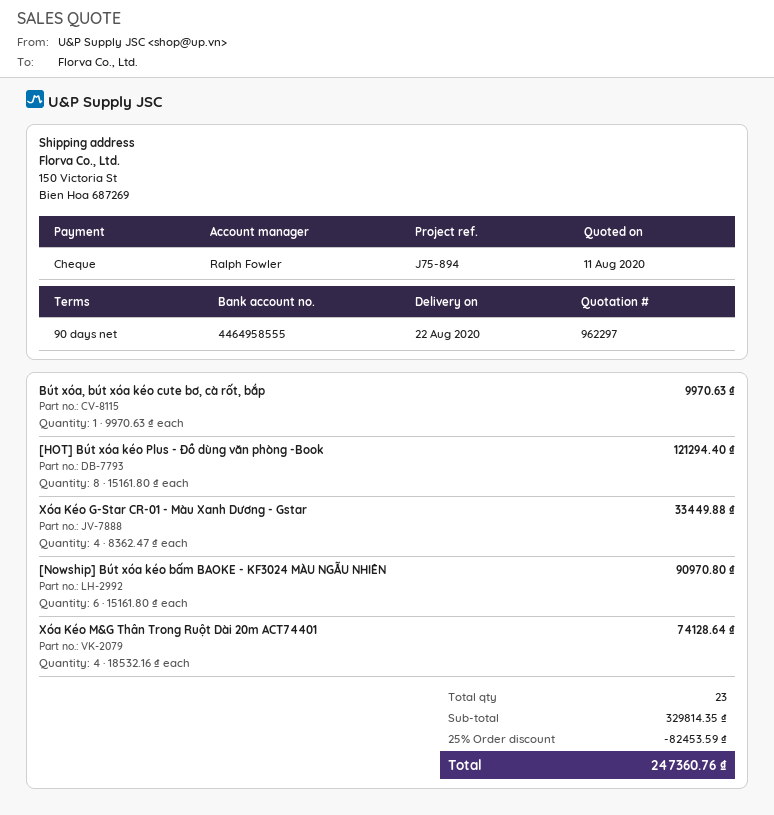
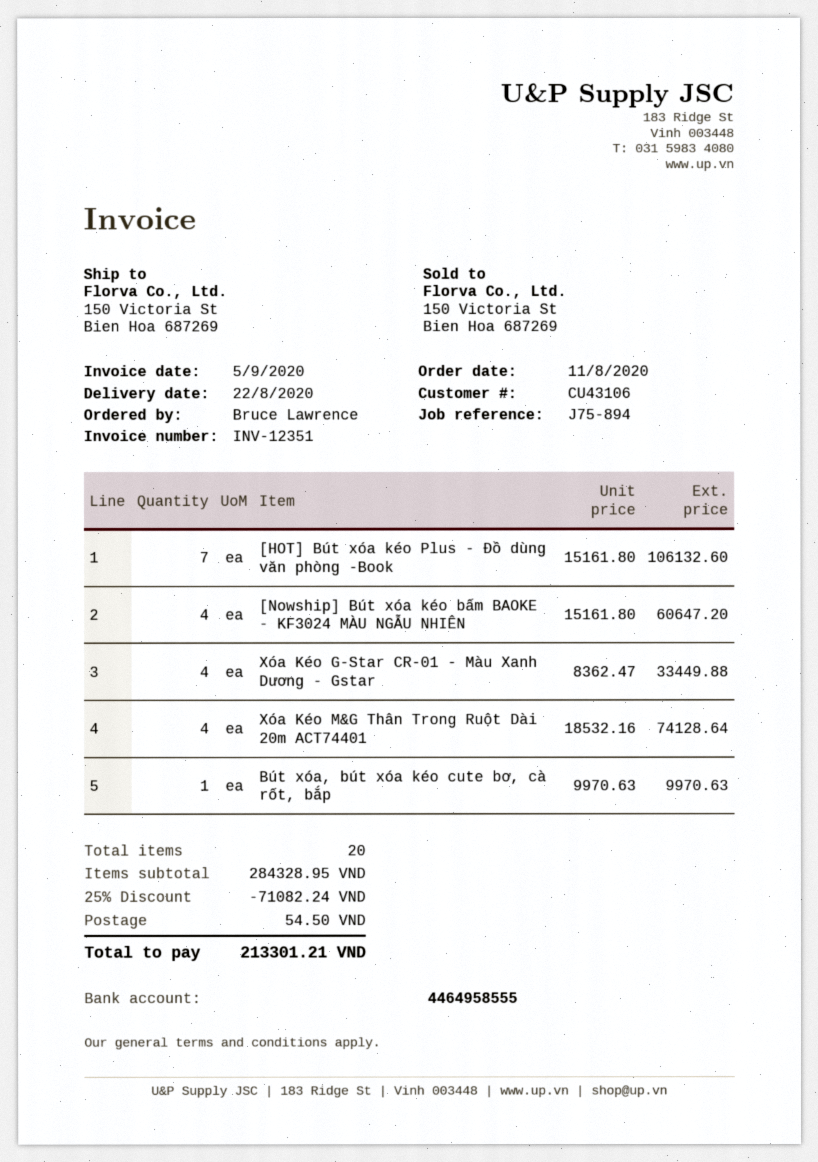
[HOT] Bút xóa kéo Plus - Đồ dùng văn phòng -Book: 8 x 15161.80 = 121294.40 -> 7 x 15161.80 = 106132.60
[Nowship] Bút xóa kéo bấm BAOKE - KF3024 MÀU NGẪU NHIÊN: 6 x 15161.80 = 90970.80 -> 4 x 15161.80 = 60647.20
total quantity: 23 -> 20
subtotal: 329814.35 -> 284328.95
discount: 25% = 82453.59 -> 25% = 71082.24
shipping: none -> 54.50
total: 247360.76 -> 213301.21

